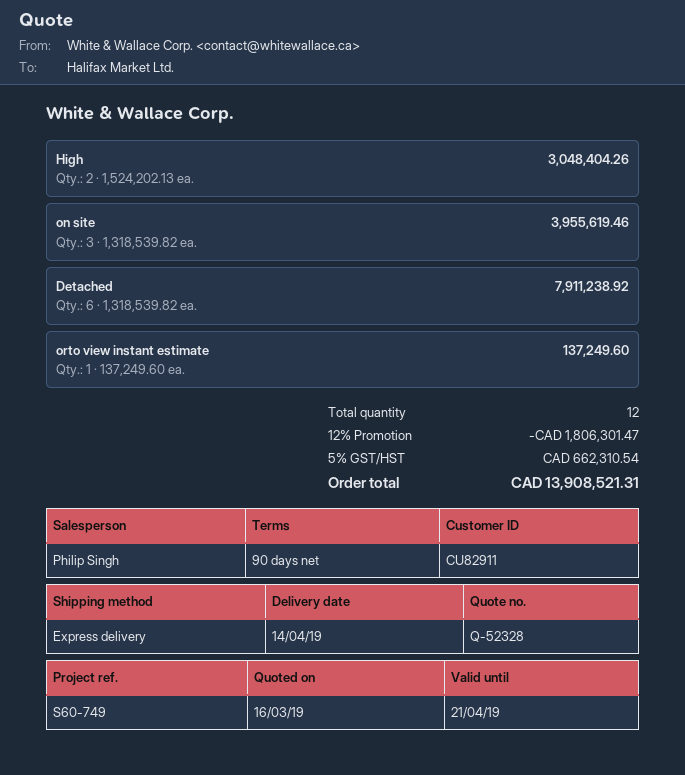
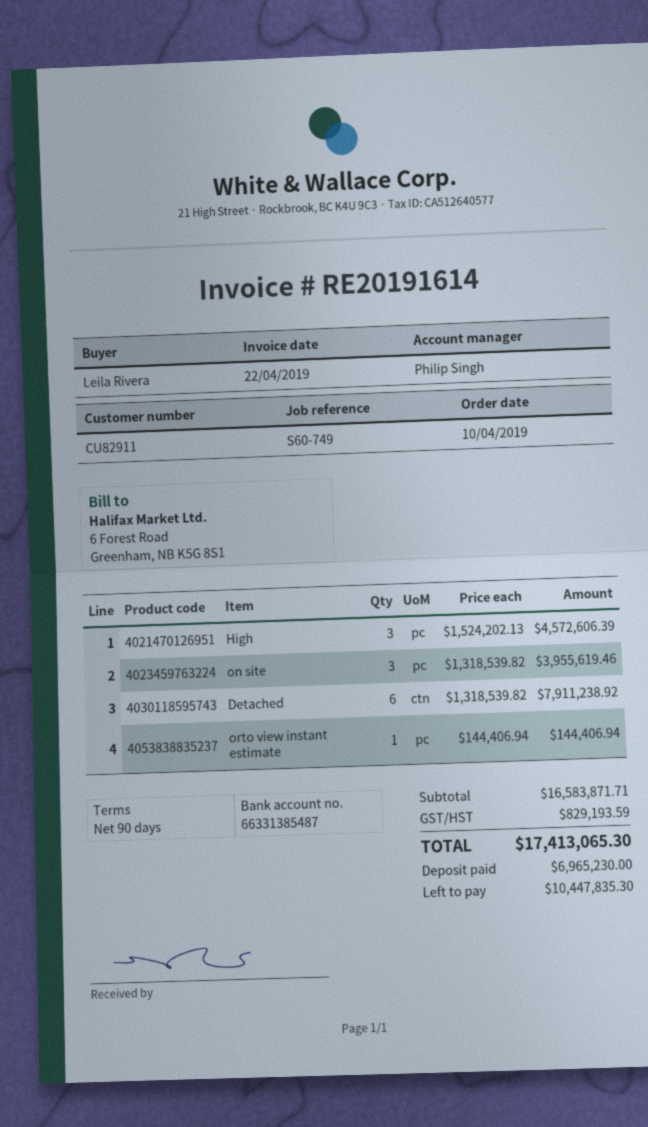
High: 2 x 1524202.13 = 3048404.26 -> 3 x 1524202.13 = 4572606.39
orto view instant estimate: 1 x 137249.60 = 137249.60 -> 1 x 144406.94 = 144406.94
discount: 12% = 1806301.47 -> none
tax: 662310.54 -> 829193.59
total: 13908521.31 -> 17413065.30

